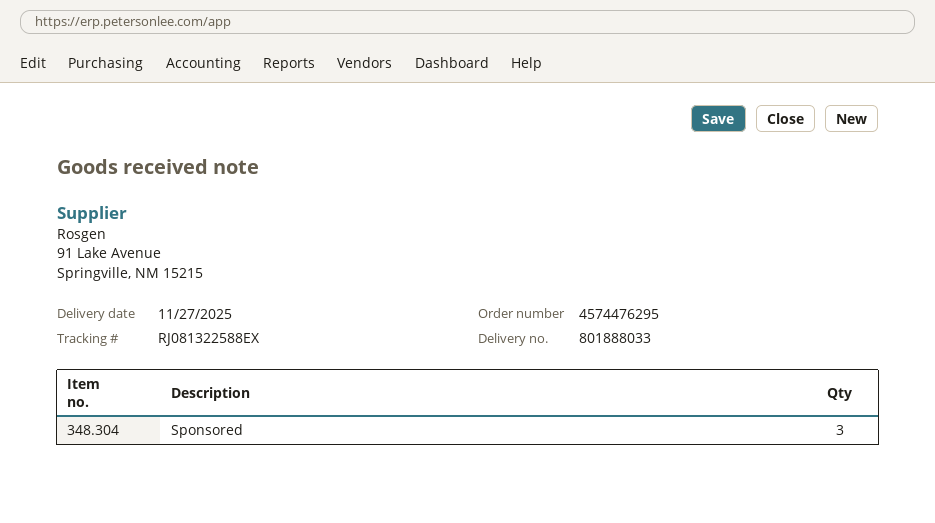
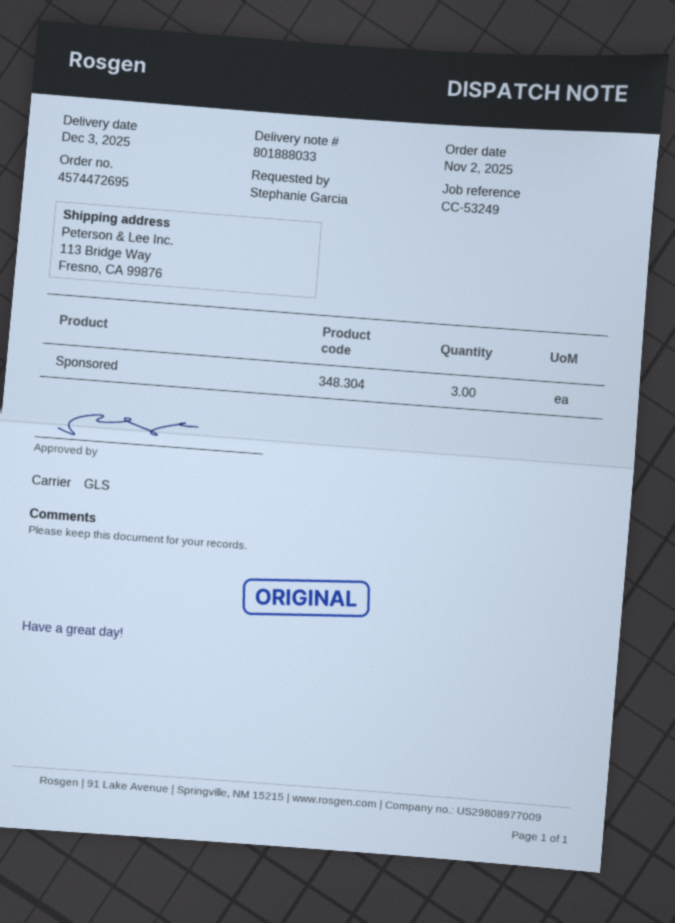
order number: 4574476295 -> 4574472695
delivery date: 2025-11-27 -> 2025-12-03

